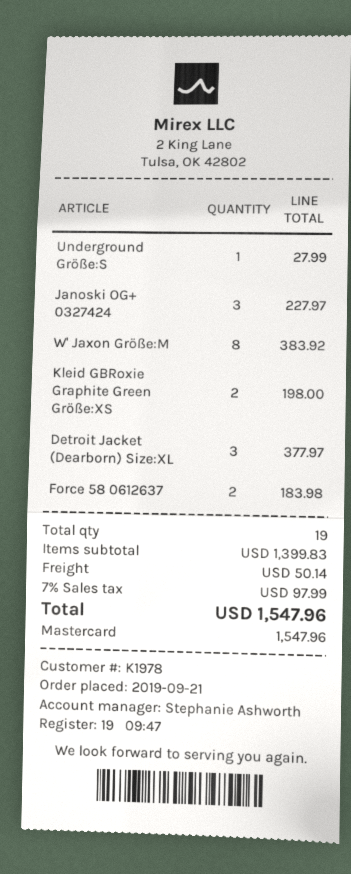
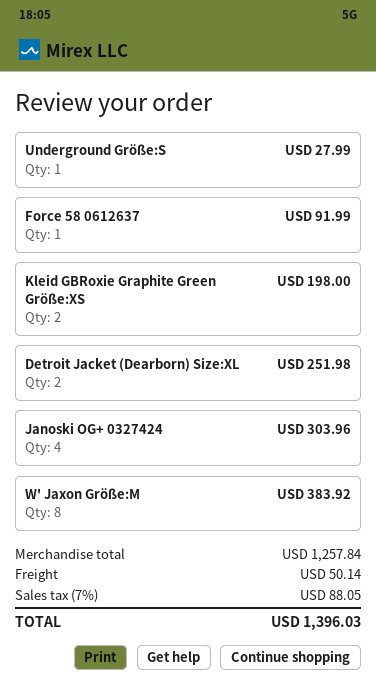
Janoski OG+ 0327424: 3 for 227.97 -> 4 for 303.96
Detroit Jacket (Dearborn) Size:XL: 3 for 377.97 -> 2 for 251.98
Force 58 0612637: 2 for 183.98 -> 1 for 91.99
subtotal: 1399.83 -> 1257.84
tax: 7% = 97.99 -> 7% = 88.05
total: 1547.96 -> 1396.03

